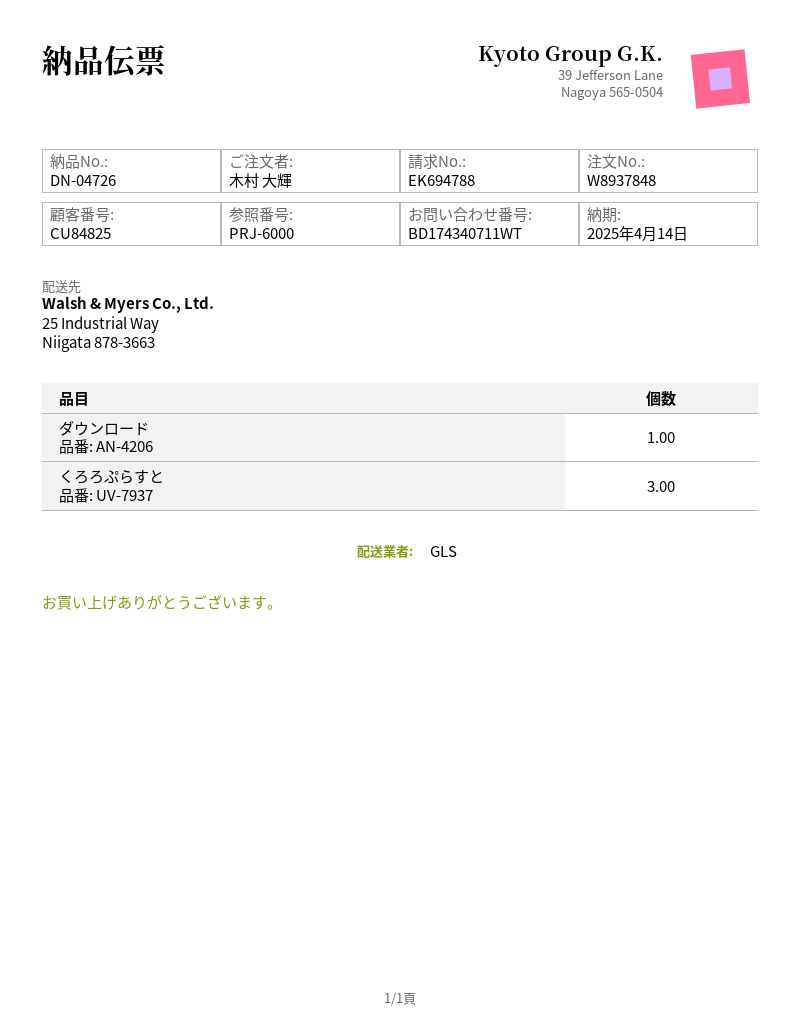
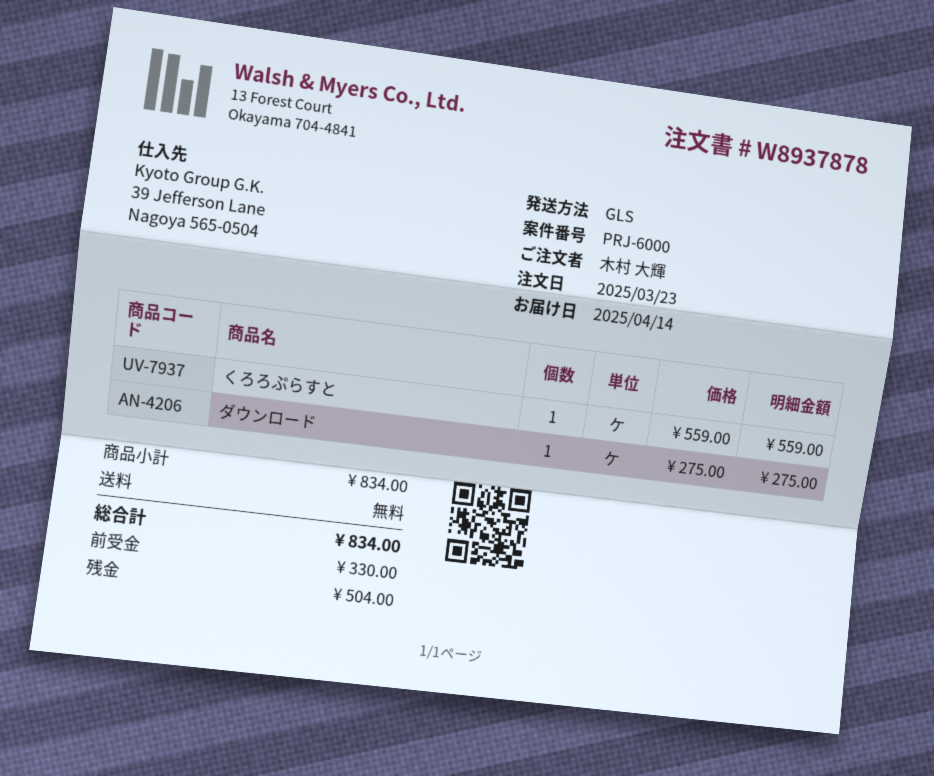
order number: W8937848 -> W8937878
くろろぷらすと: 3 -> 1

